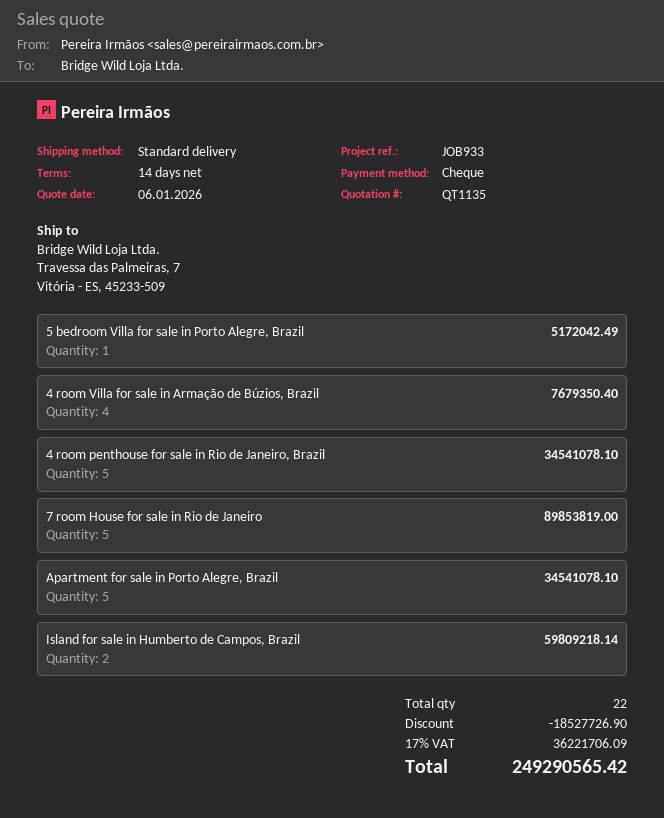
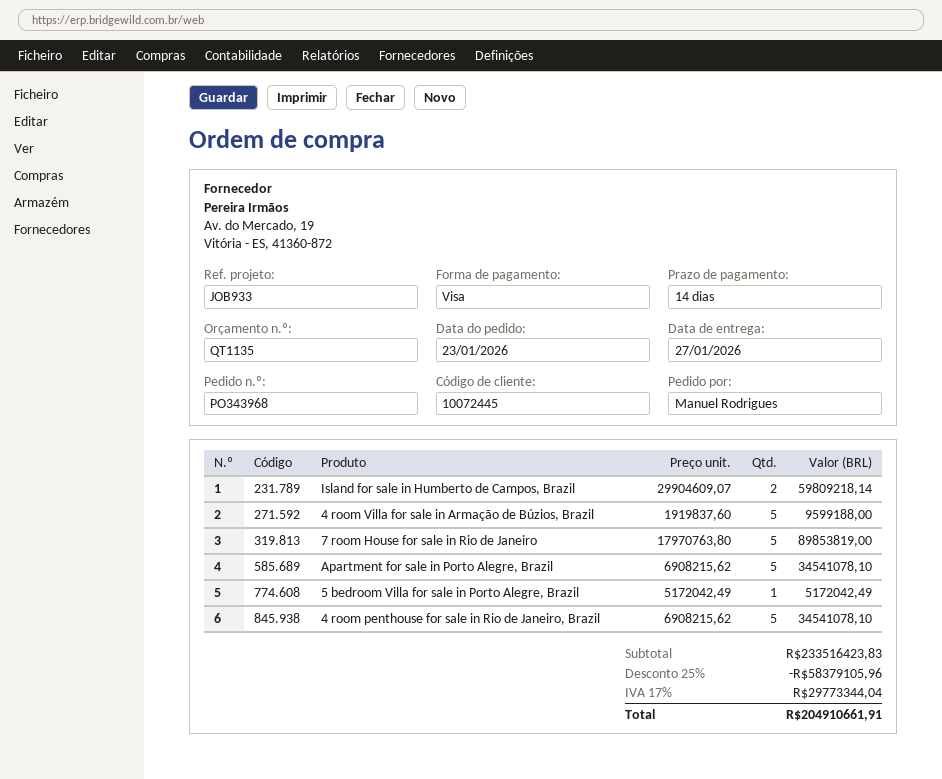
payment method: cheque -> Visa
4 room Villa for sale in Armação de Búzios, Brazil: 4 for 7679350.40 -> 5 for 9599188.00
discount: 18527726.90 -> 58379105.96
tax: 17% = 36221706.09 -> 17% = 29773344.04
total: 249290565.42 -> 204910661.91

